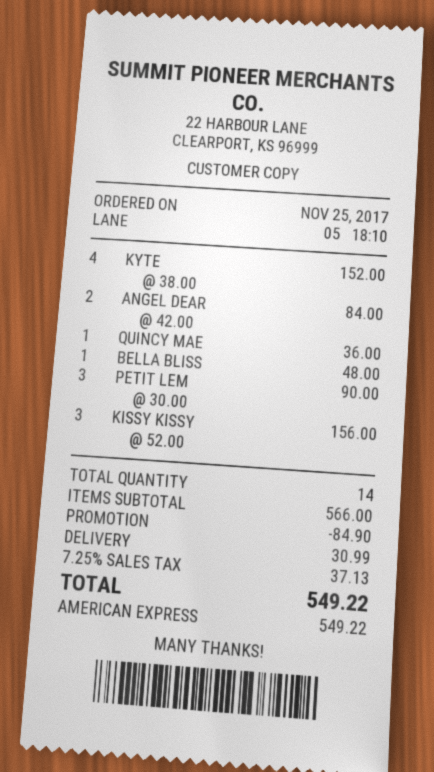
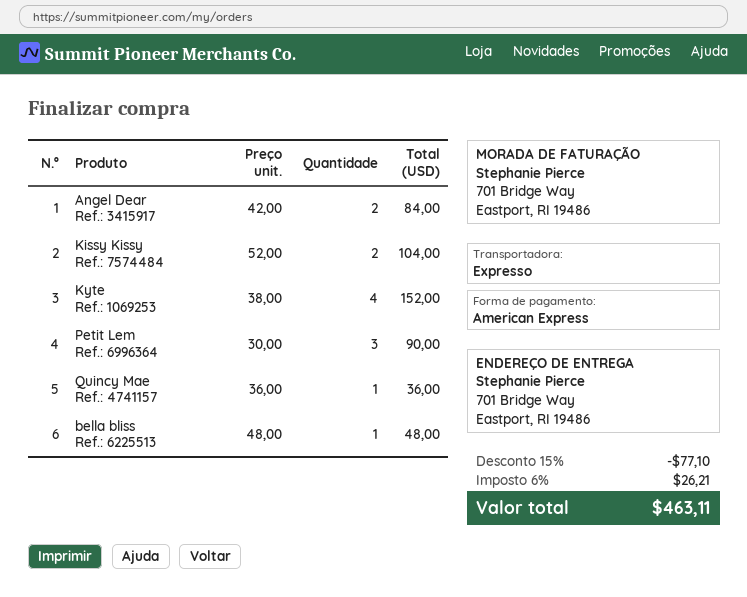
KISSY KISSY: 3 x 52.00 = 156.00 -> 2 x 52.00 = 104.00
discount: 84.90 -> 77.10
shipping: 30.99 -> none
tax: 7.25% = 37.13 -> 6% = 26.21
total: 549.22 -> 463.11

